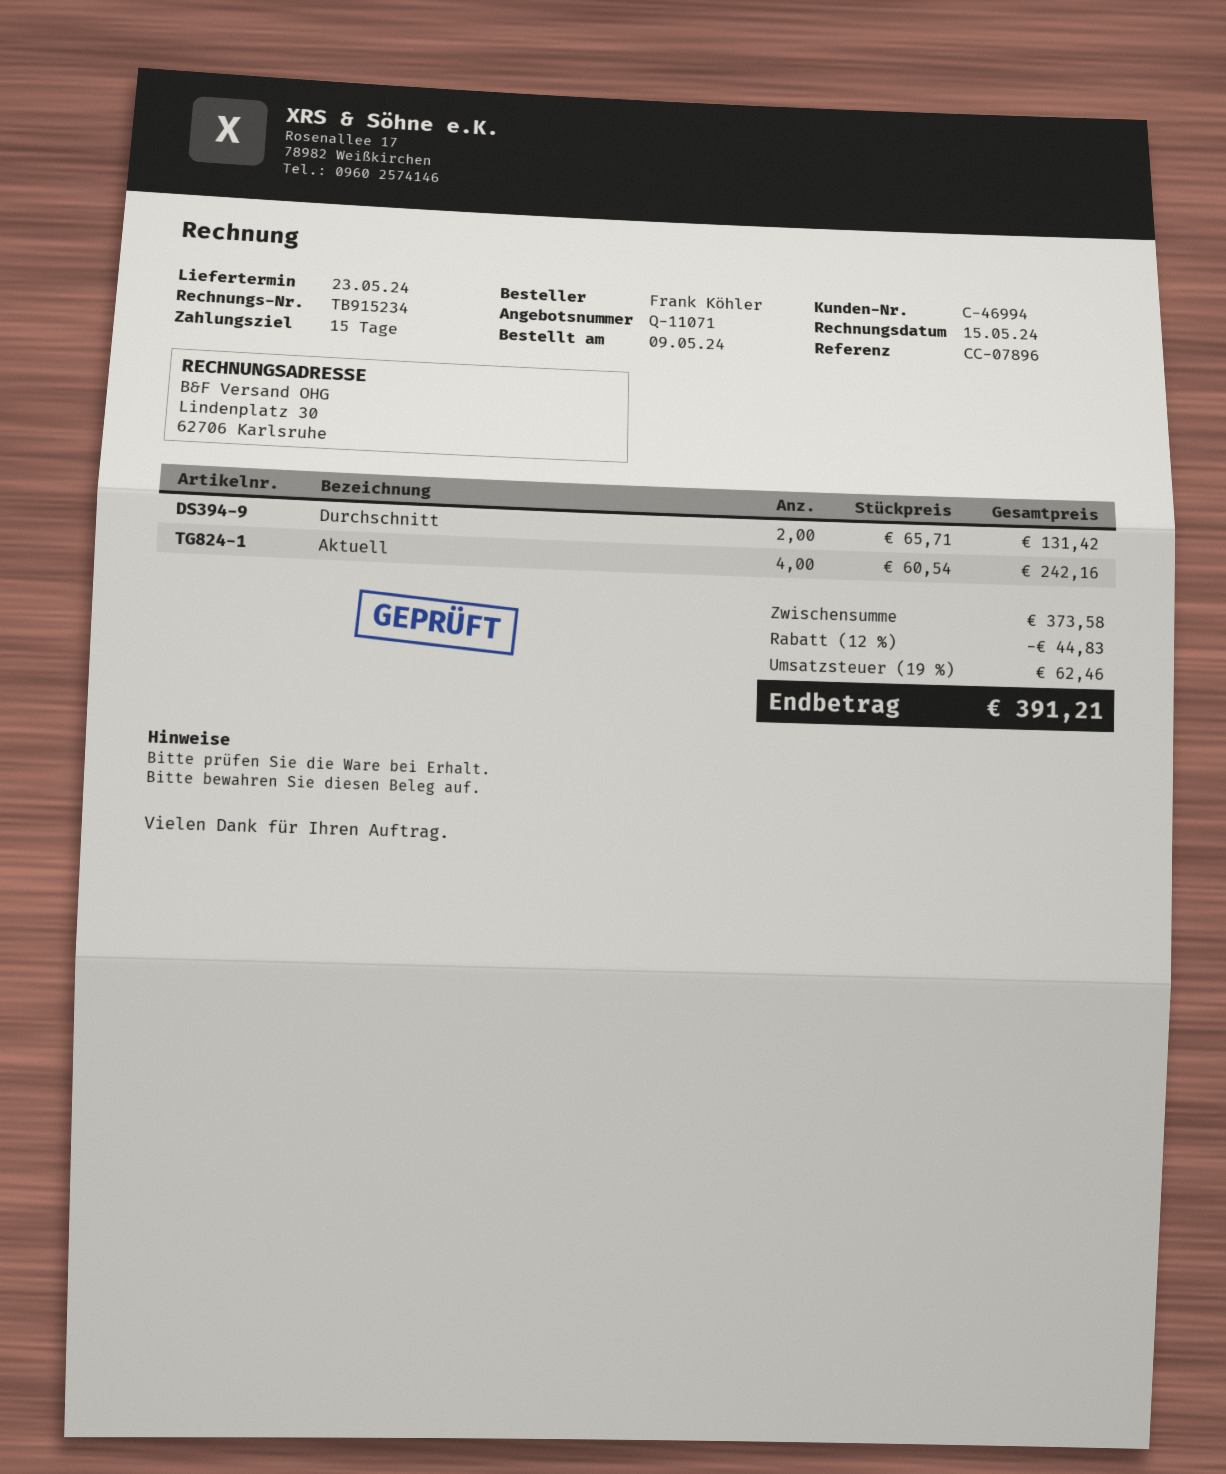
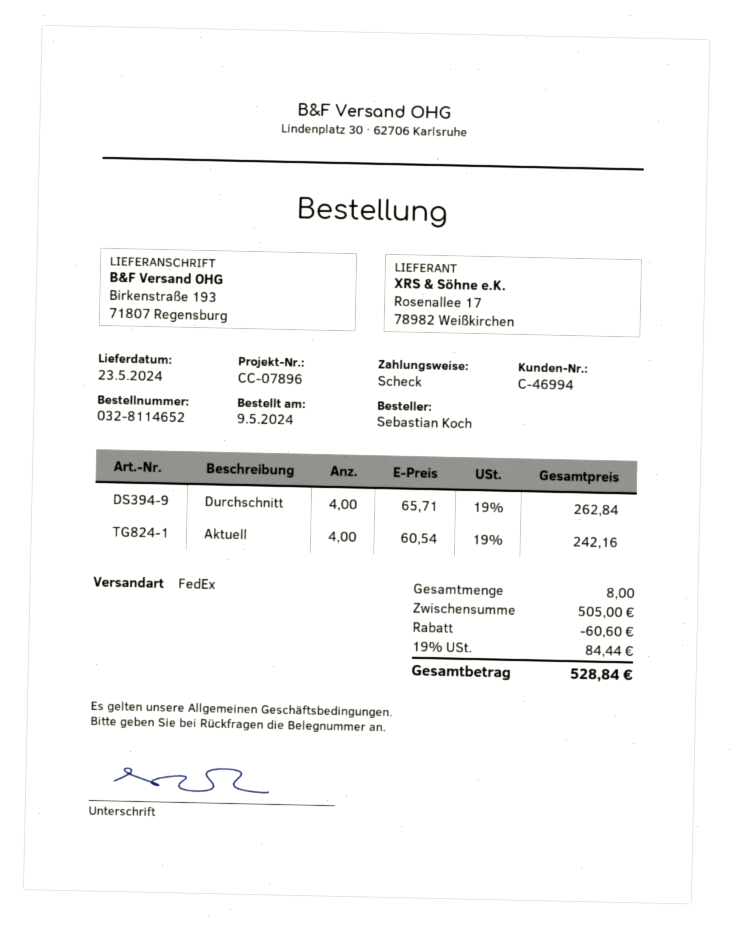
ordered by: Frank Köhler -> Sebastian Koch
Durchschnitt: 2 x 65.71 = 131.42 -> 4 x 65.71 = 262.84
subtotal: 373.58 -> 505.00
discount: 44.83 -> 60.60
tax: 19% = 62.46 -> 19% = 84.44
total: 391.21 -> 528.84

